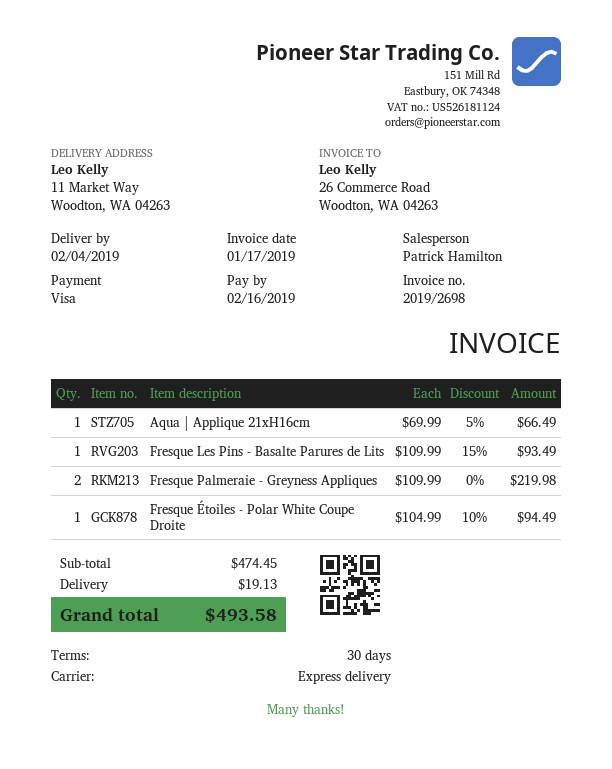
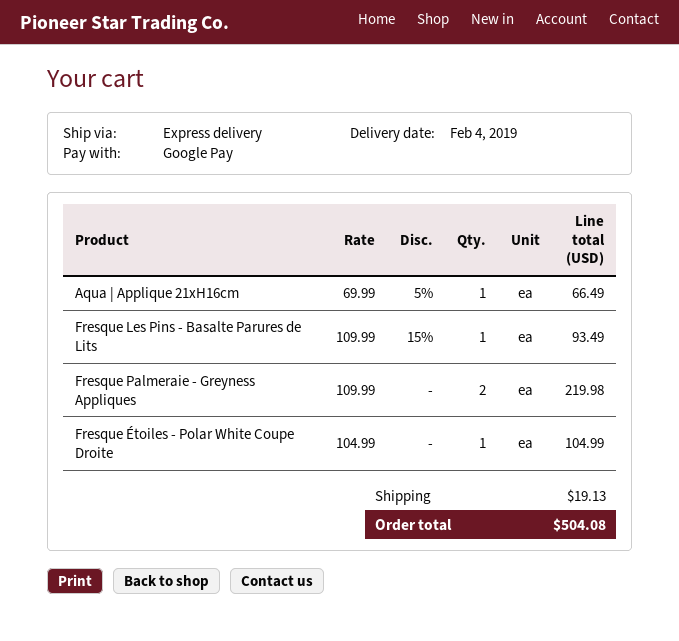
payment method: Visa -> Google Pay
Fresque Étoiles - Polar White Coupe Droite: 1 x 104.99 - 10% = 94.49 -> 1 x 104.99 = 104.99
total: 493.58 -> 504.08

